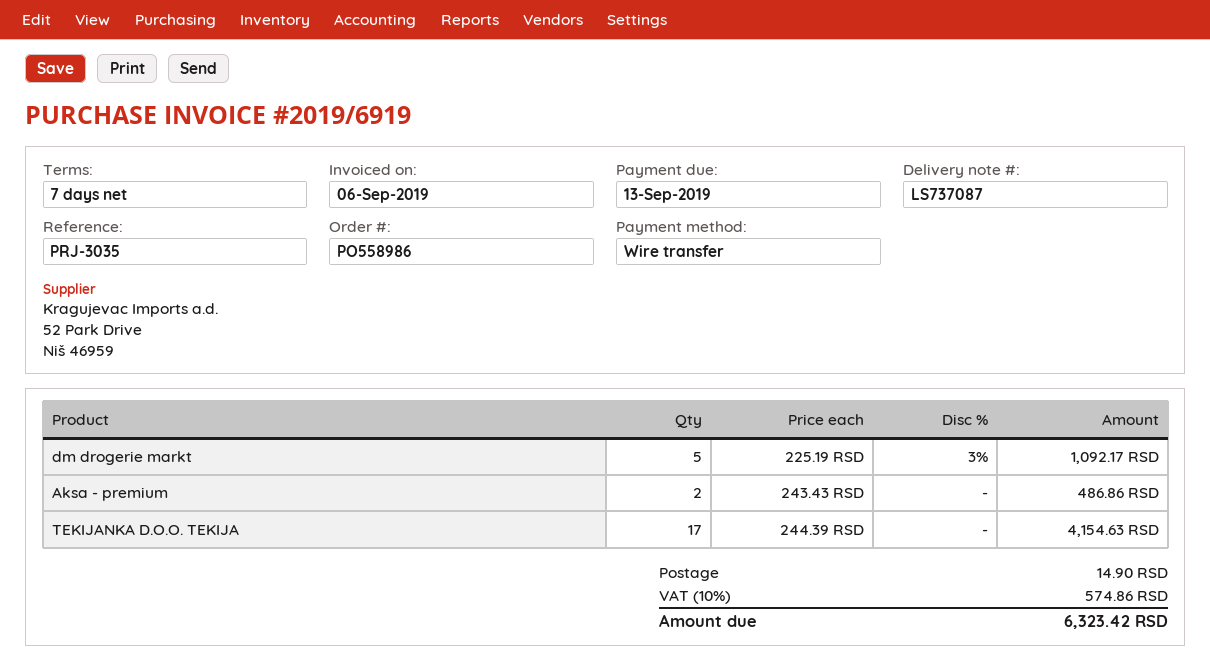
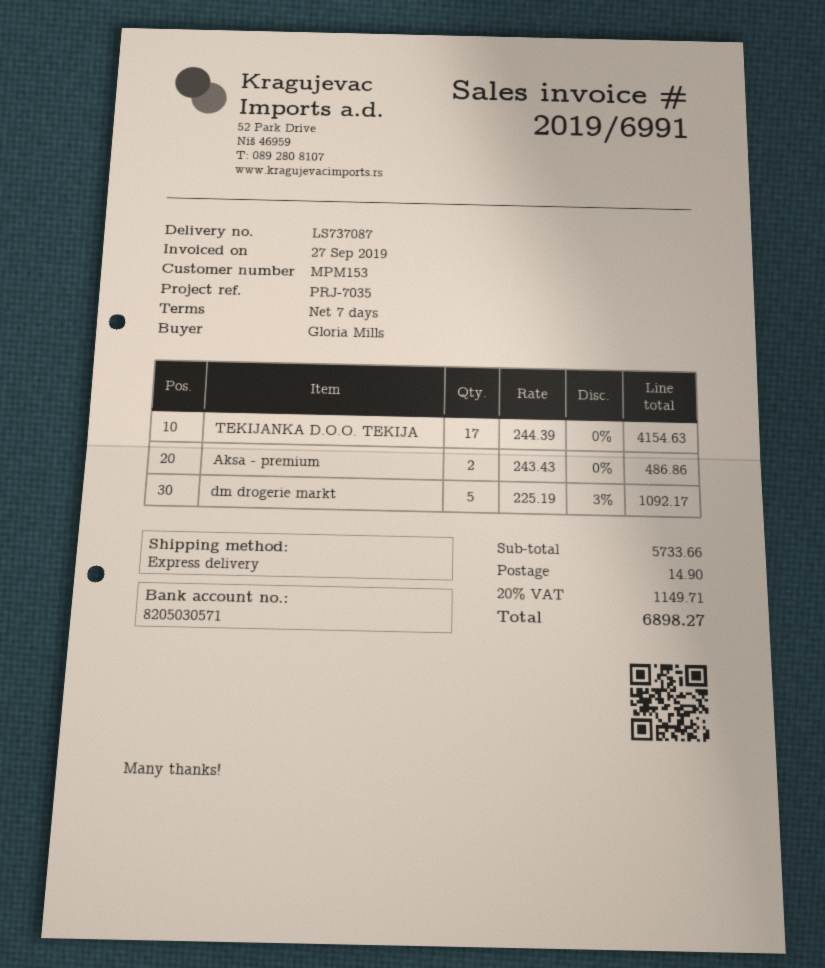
invoice number: 2019/6919 -> 2019/6991
invoice date: 2019-09-06 -> 2019-09-27
reference: PRJ-3035 -> PRJ-7035
tax: 10% = 574.86 -> 20% = 1149.71
total: 6323.42 -> 6898.27

